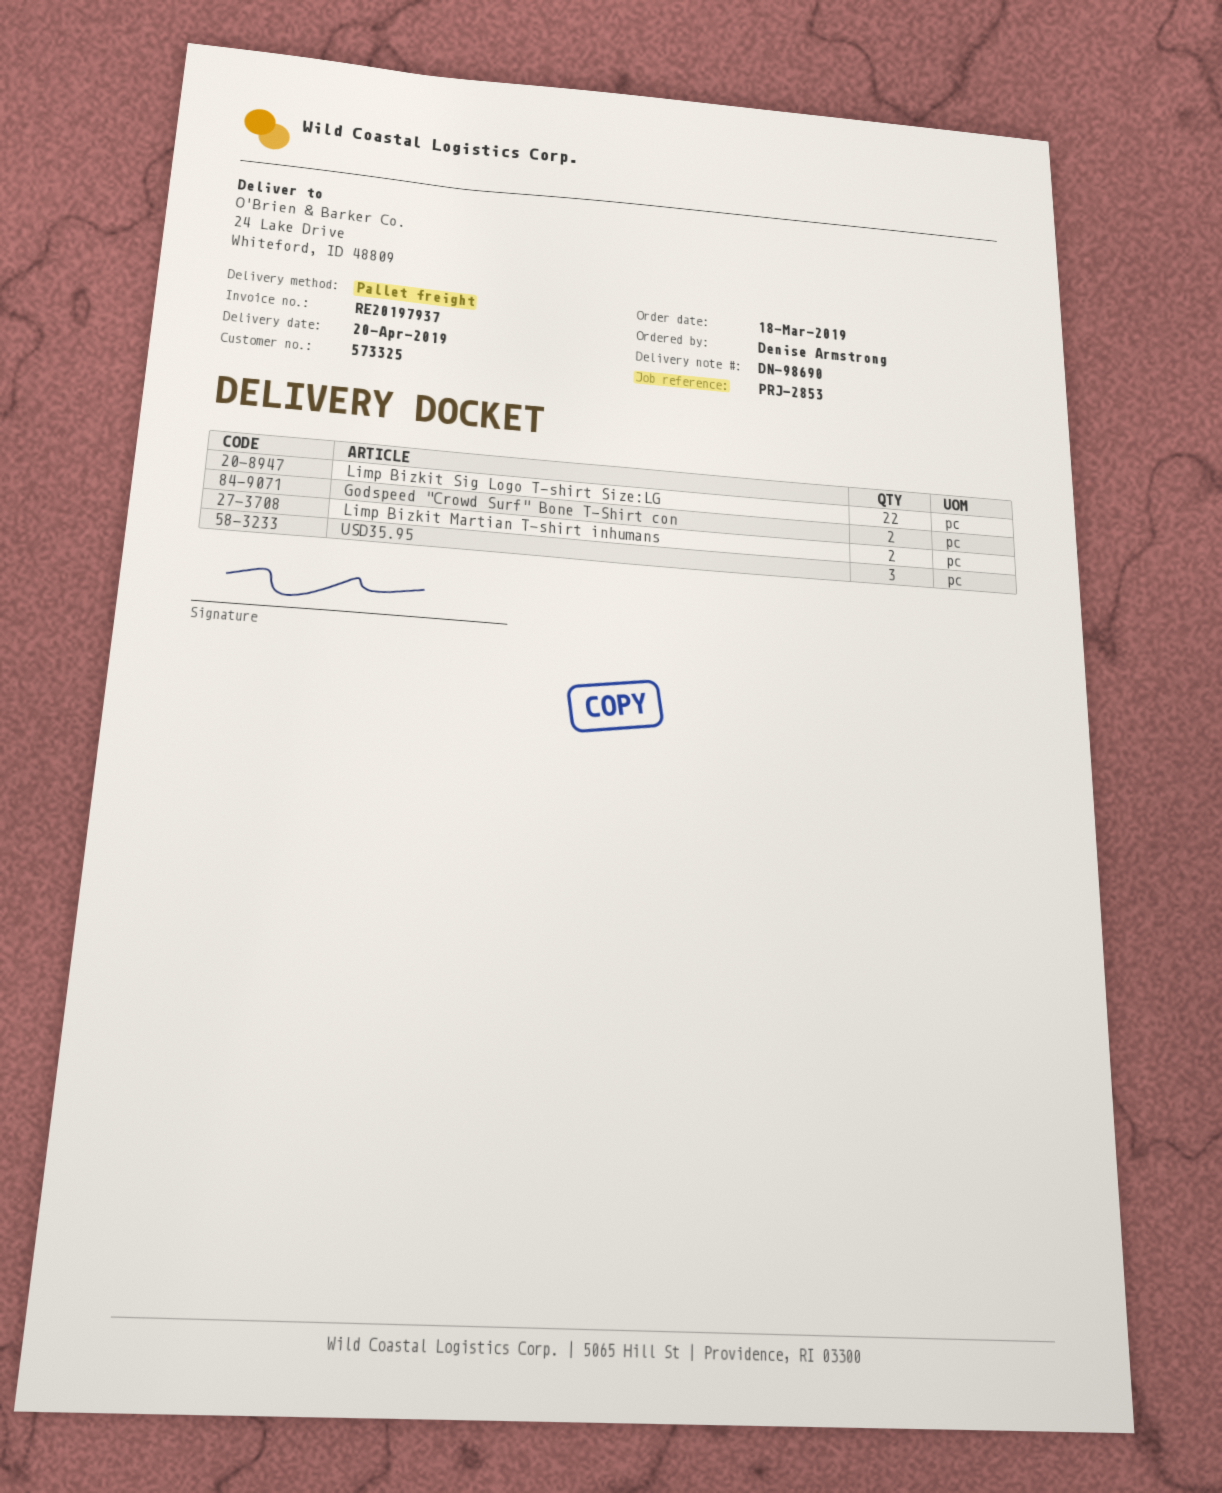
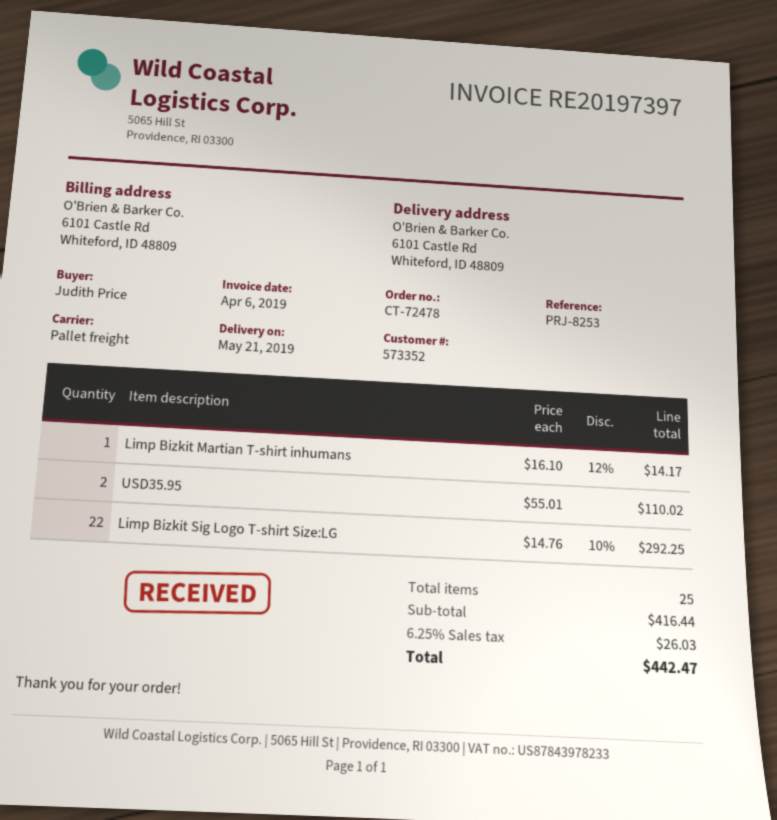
delivery date: 2019-04-20 -> 2019-05-21
invoice number: RE20197937 -> RE20197397
customer number: 573325 -> 573352
reference: PRJ-2853 -> PRJ-8253
ordered by: Denise Armstrong -> Judith Price
ship to: 24 Lake Drive, Whiteford, ID 48809 -> 6101 Castle Rd, Whiteford, ID 48809
Godspeed "Crowd Surf" Bone T-Shirt con: 2 -> none
Limp Bizkit Martian T-shirt inhumans: 2 -> 1
USD35.95: 3 -> 2

